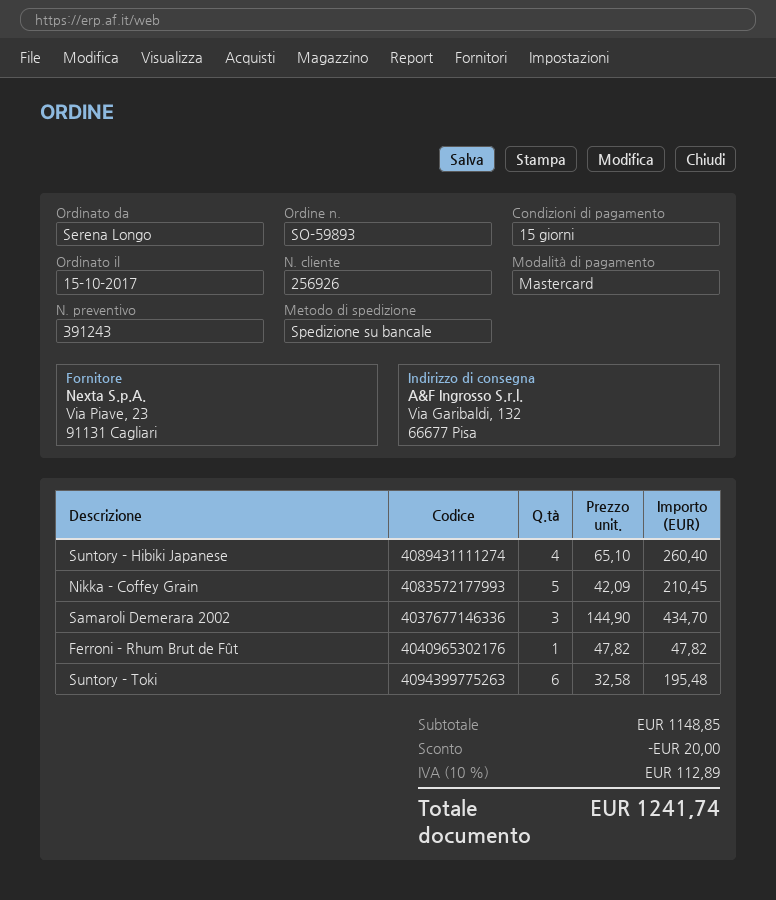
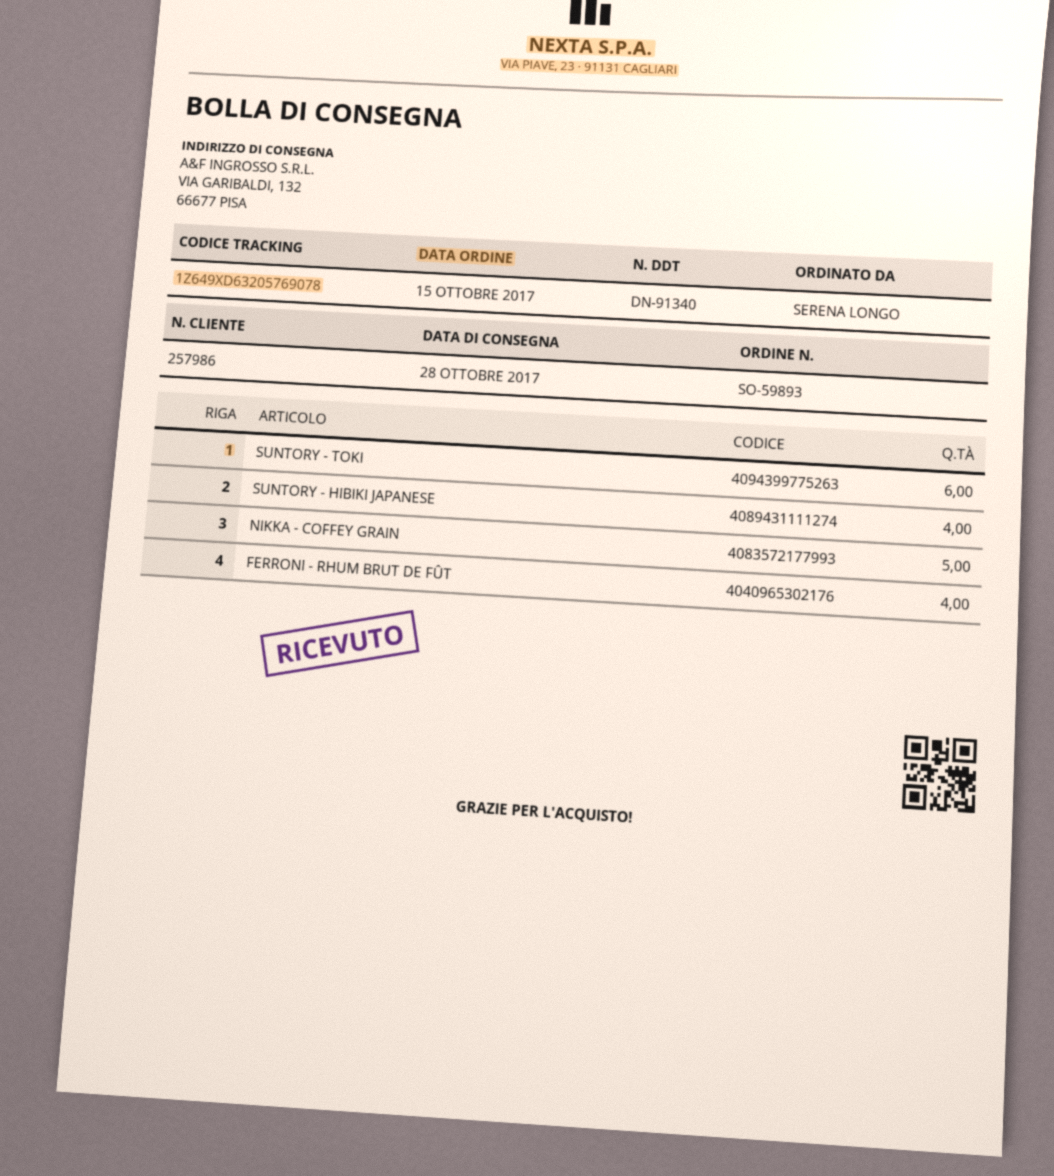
customer number: 256926 -> 257986
Samaroli Demerara 2002: 3 -> none
Ferroni - Rhum Brut de Fût: 1 -> 4

